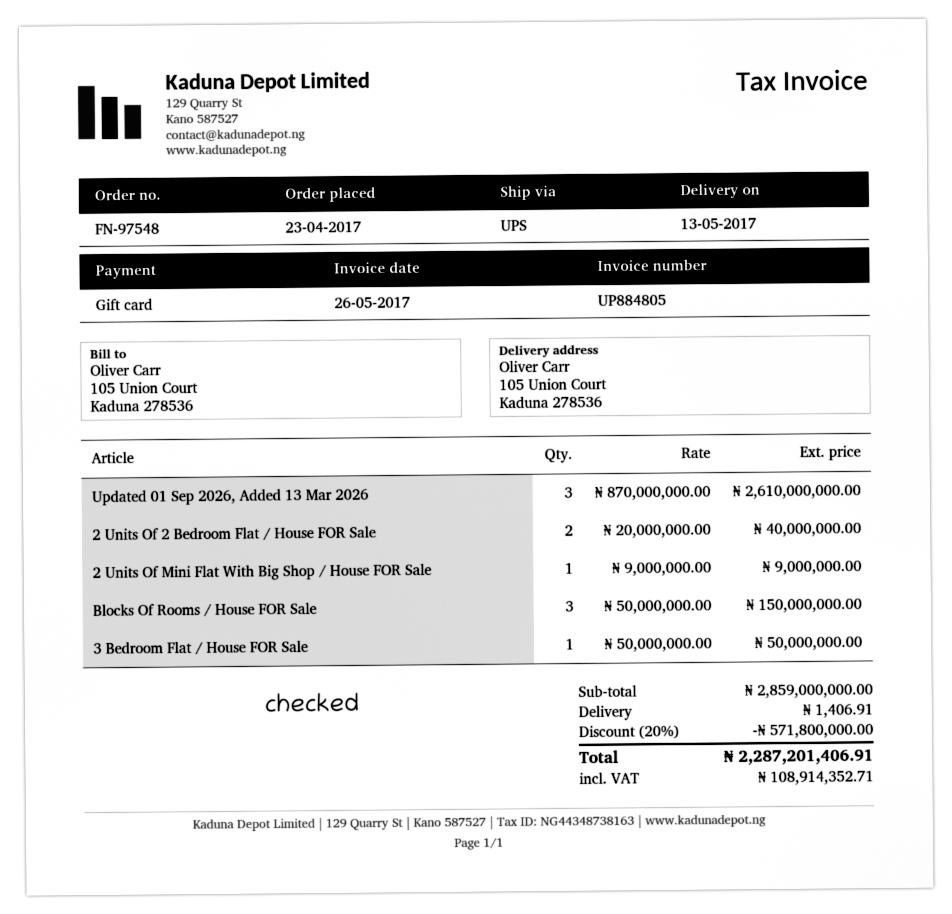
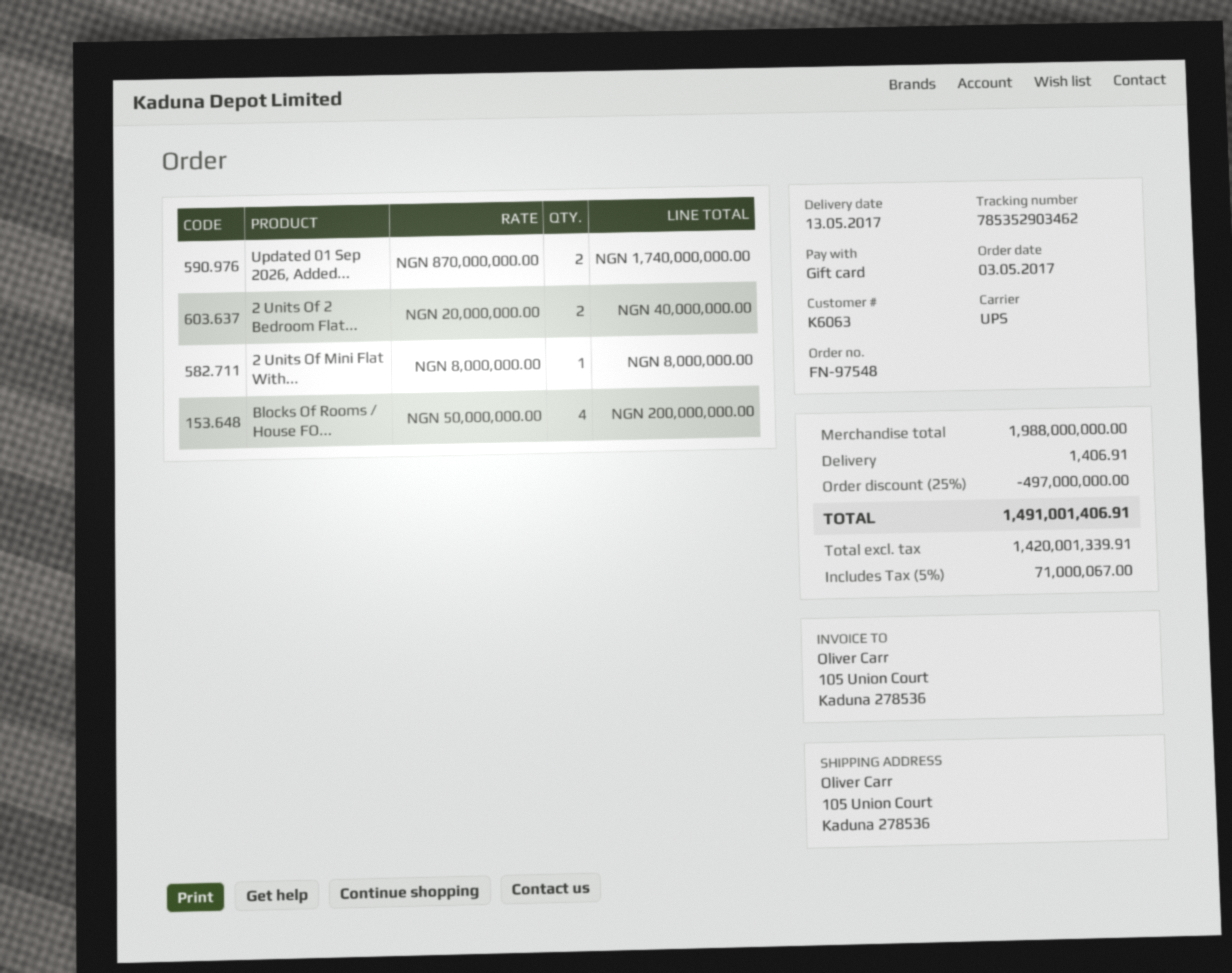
order date: 2017-04-23 -> 2017-05-03
Updated 01 Sep 2026, Added 13 Mar 2026: 3 x 870000000.00 = 2610000000.00 -> 2 x 870000000.00 = 1740000000.00
2 Units Of Mini Flat With Big Shop / House FOR Sale: 1 x 9000000.00 = 9000000.00 -> 1 x 8000000.00 = 8000000.00
Blocks Of Rooms / House FOR Sale: 3 x 50000000.00 = 150000000.00 -> 4 x 50000000.00 = 200000000.00
3 Bedroom Flat / House FOR Sale: 1 x 50000000.00 = 50000000.00 -> none
subtotal: 2859000000.00 -> 1988000000.00
discount: 20% = 571800000.00 -> 25% = 497000000.00
tax: 108914352.71 -> 71000067.00
total: 2287201406.91 -> 1491001406.91

